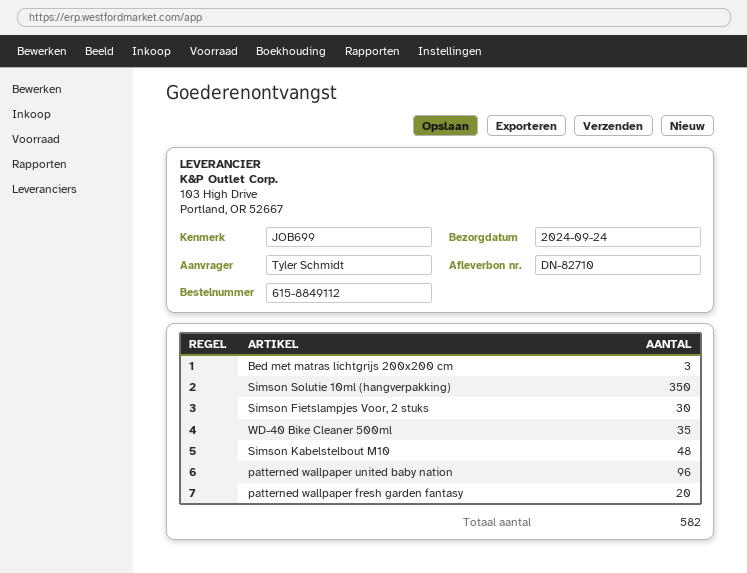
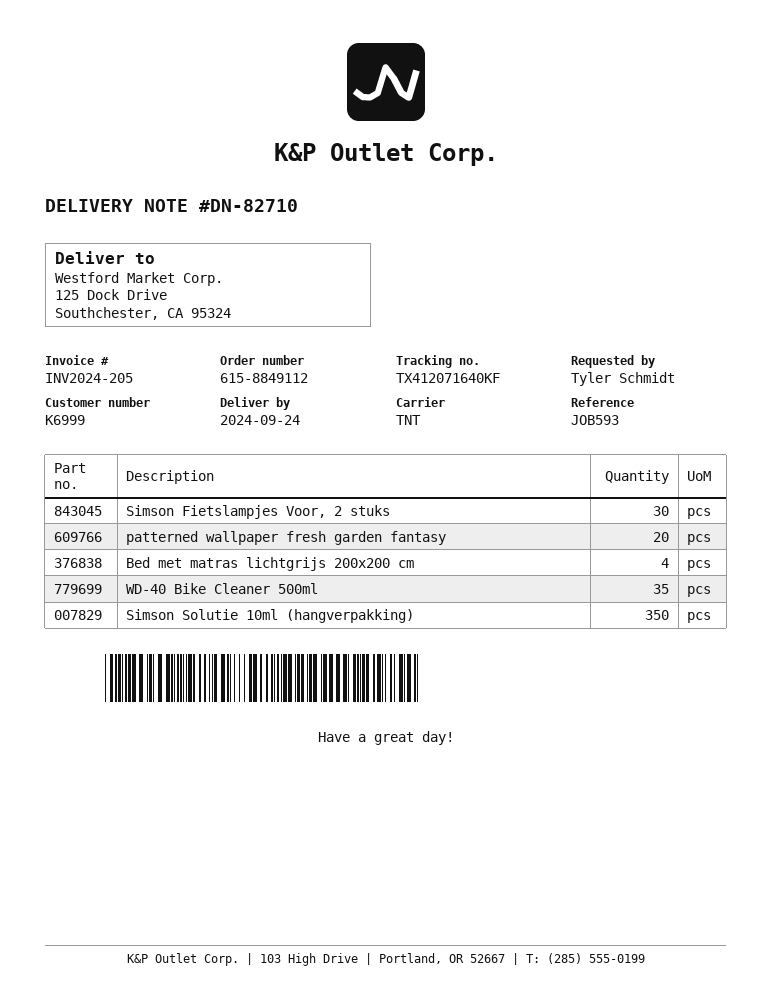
reference: JOB699 -> JOB593
Bed met matras lichtgrijs 200x200 cm: 3 -> 4
Simson Kabelstelbout M10: 48 -> none
patterned wallpaper united baby nation: 96 -> none

